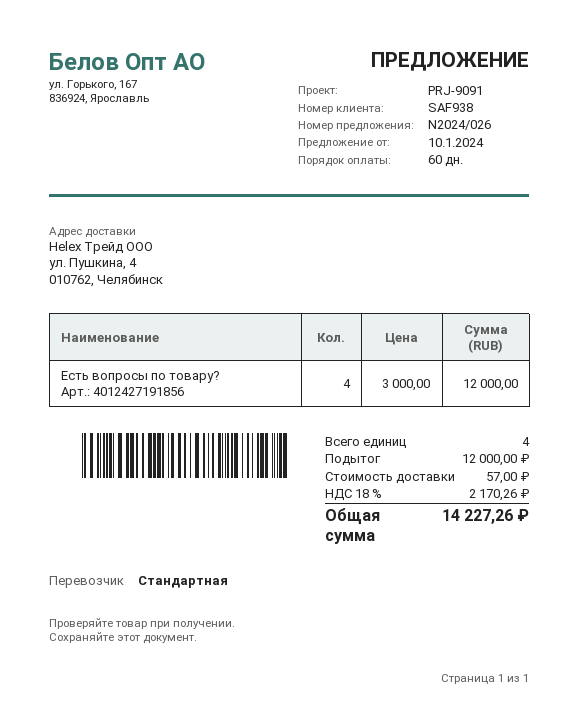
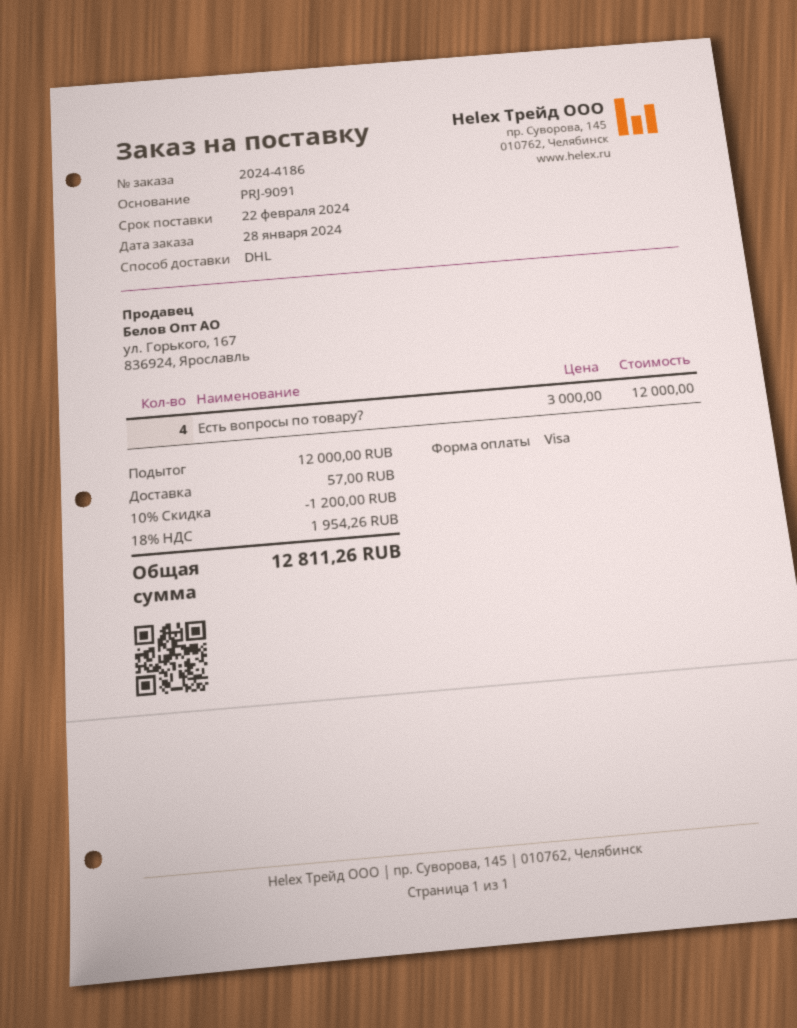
shipping method: standard -> DHL
discount: none -> 10% = 1200.00
tax: 18% = 2170.26 -> 18% = 1954.26
total: 14227.26 -> 12811.26

